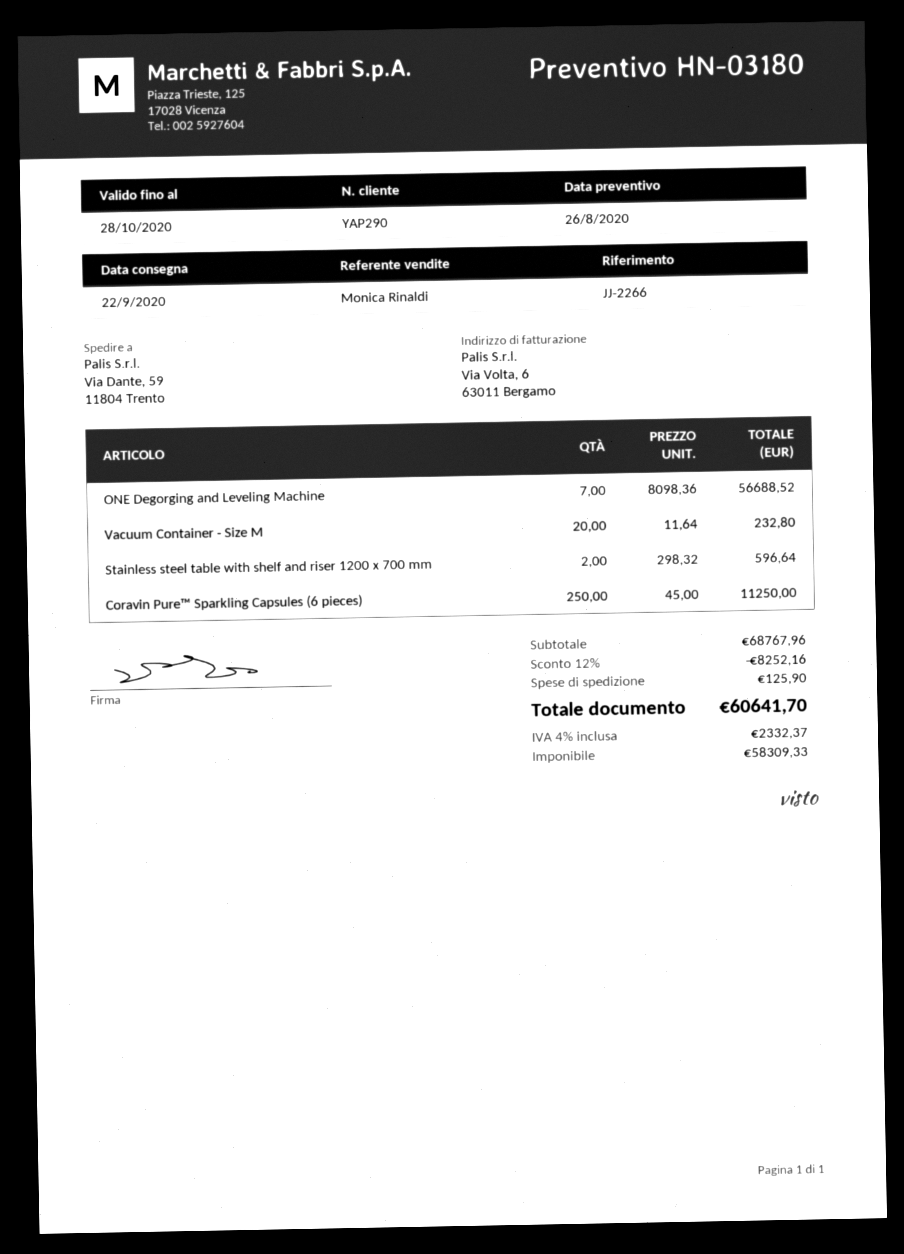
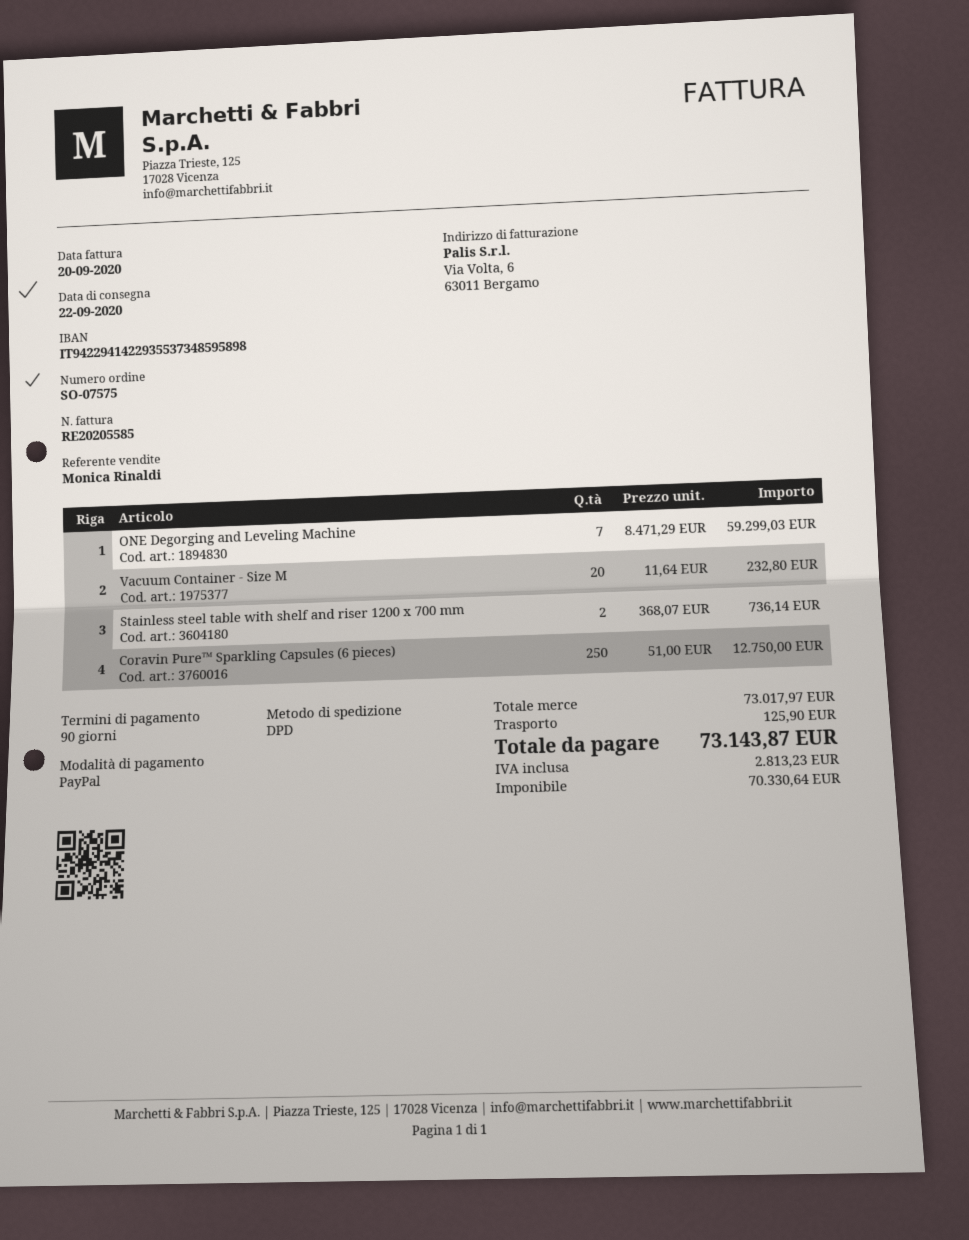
ONE Degorging and Leveling Machine: 7 x 8098.36 = 56688.52 -> 7 x 8471.29 = 59299.03
Stainless steel table with shelf and riser 1200 x 700 mm: 2 x 298.32 = 596.64 -> 2 x 368.07 = 736.14
Coravin Pure™ Sparkling Capsules (6 pieces): 250 x 45.00 = 11250.00 -> 250 x 51.00 = 12750.00
subtotal: 68767.96 -> 73017.97
discount: 12% = 8252.16 -> none
net: 58309.33 -> 70330.64
tax: 2332.37 -> 2813.23
total: 60641.70 -> 73143.87

